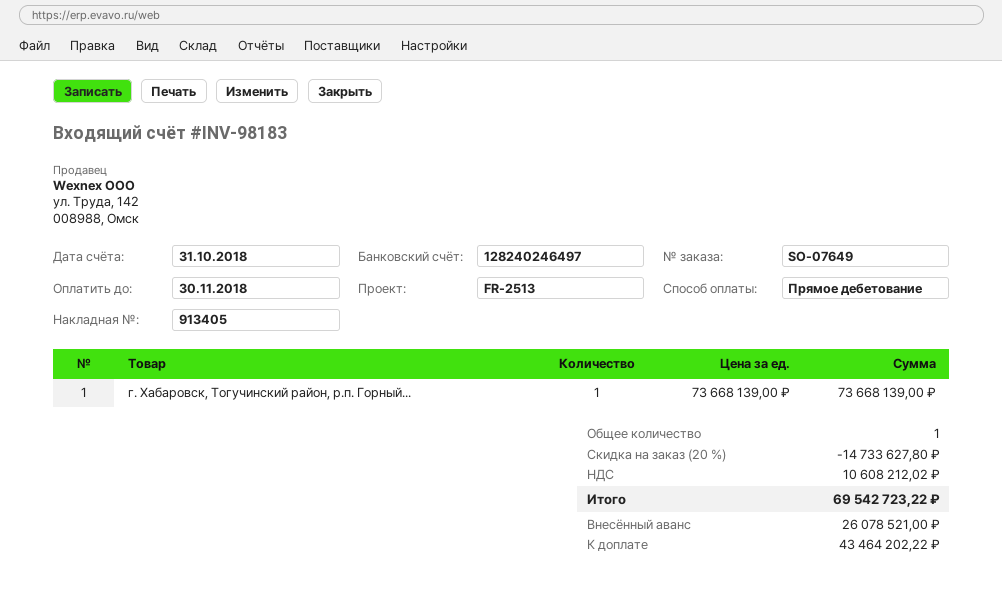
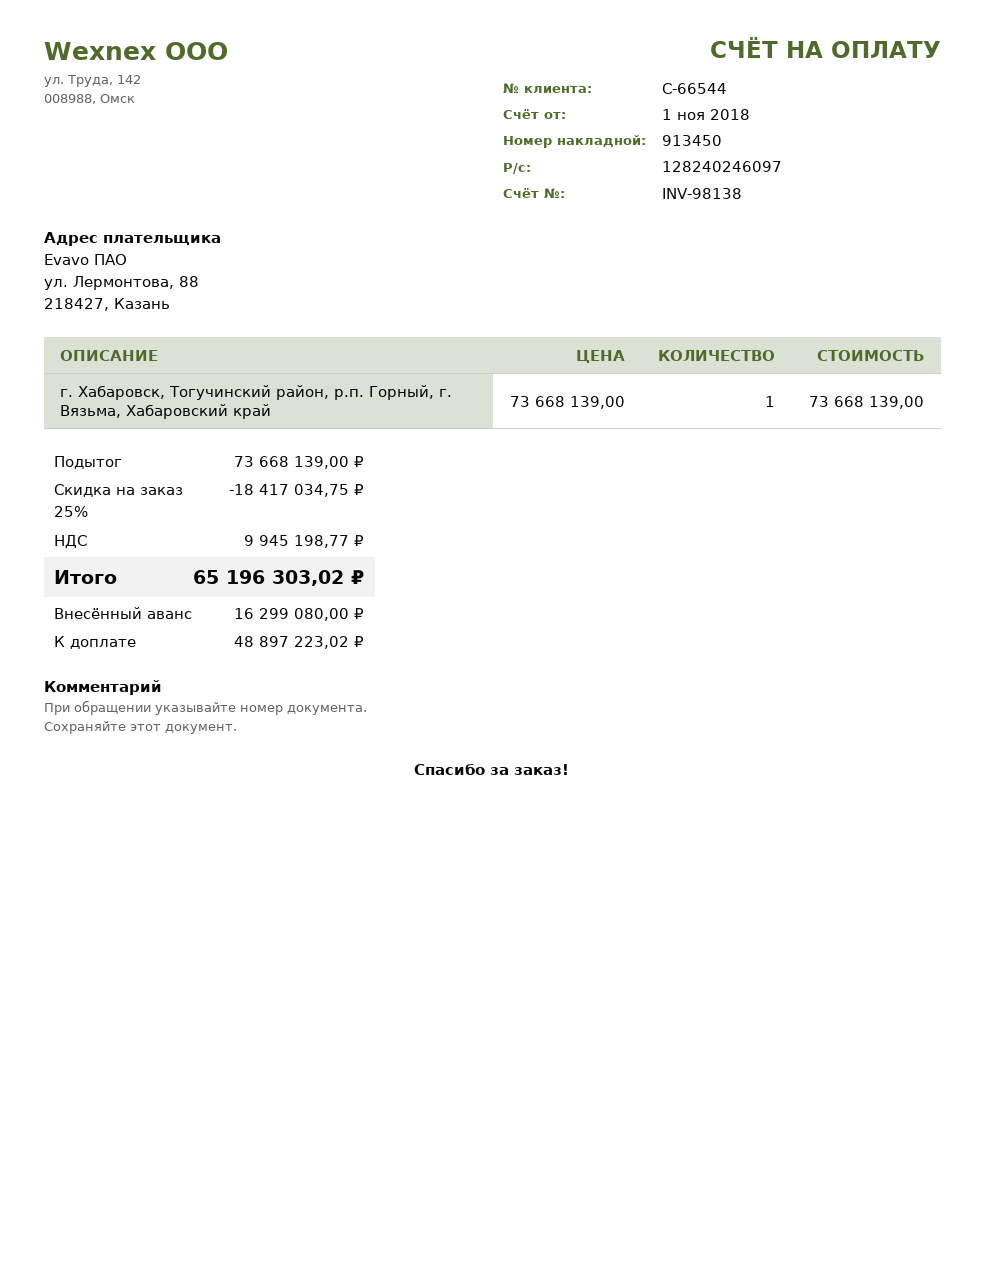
delivery note number: 913405 -> 913450
invoice number: INV-98183 -> INV-98138
invoice date: 2018-10-31 -> 2018-11-01
bank account: 128240246497 -> 128240246097
discount: 20% = 14733627.80 -> 25% = 18417034.75
tax: 10608212.02 -> 9945198.77
total: 69542723.22 -> 65196303.02
deposit: 26078521.00 -> 16299080.00
balance: 43464202.22 -> 48897223.02

